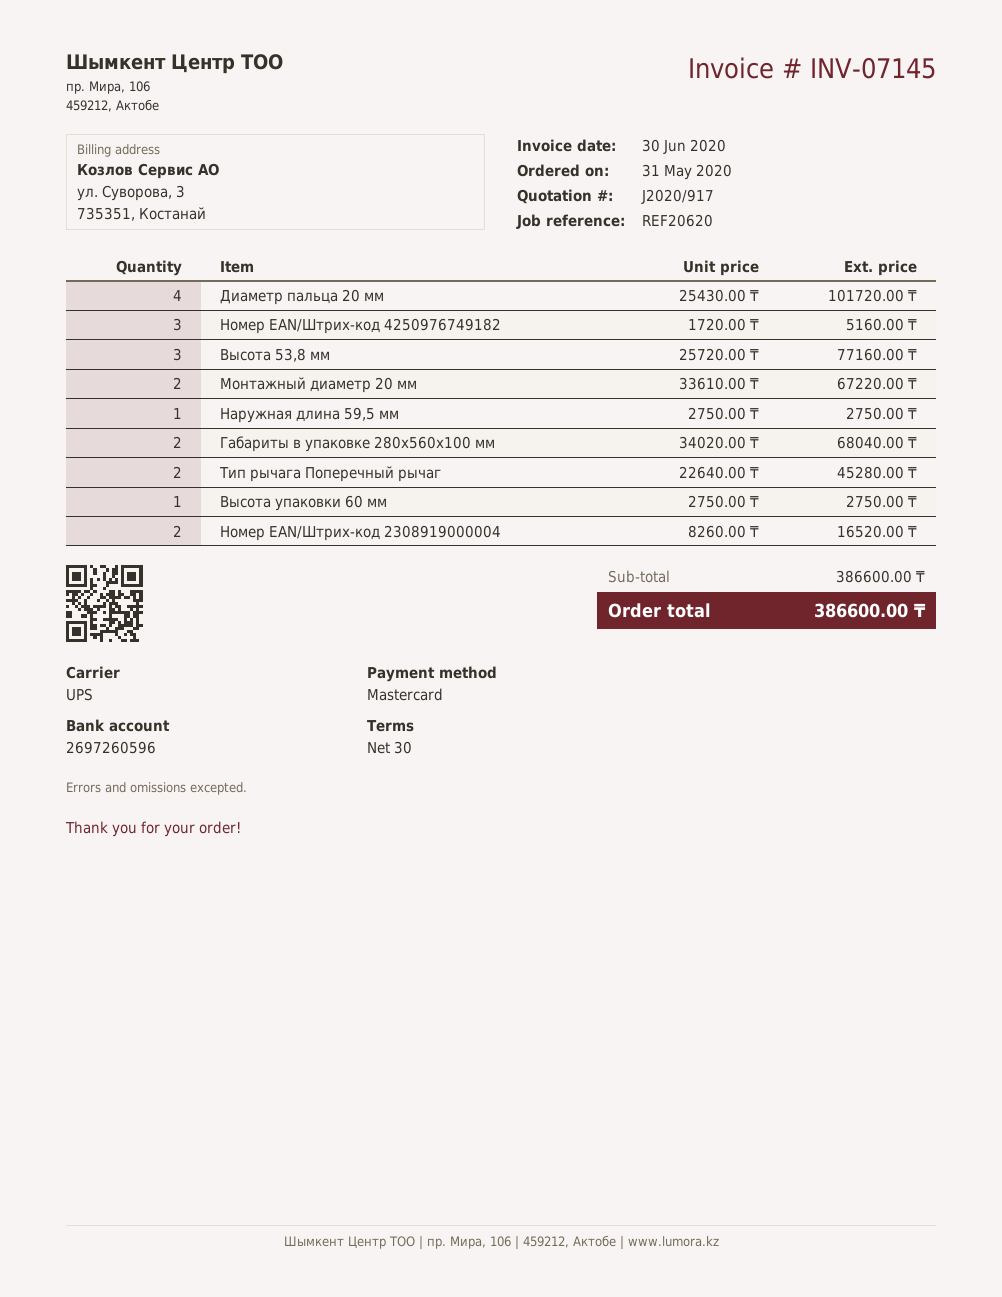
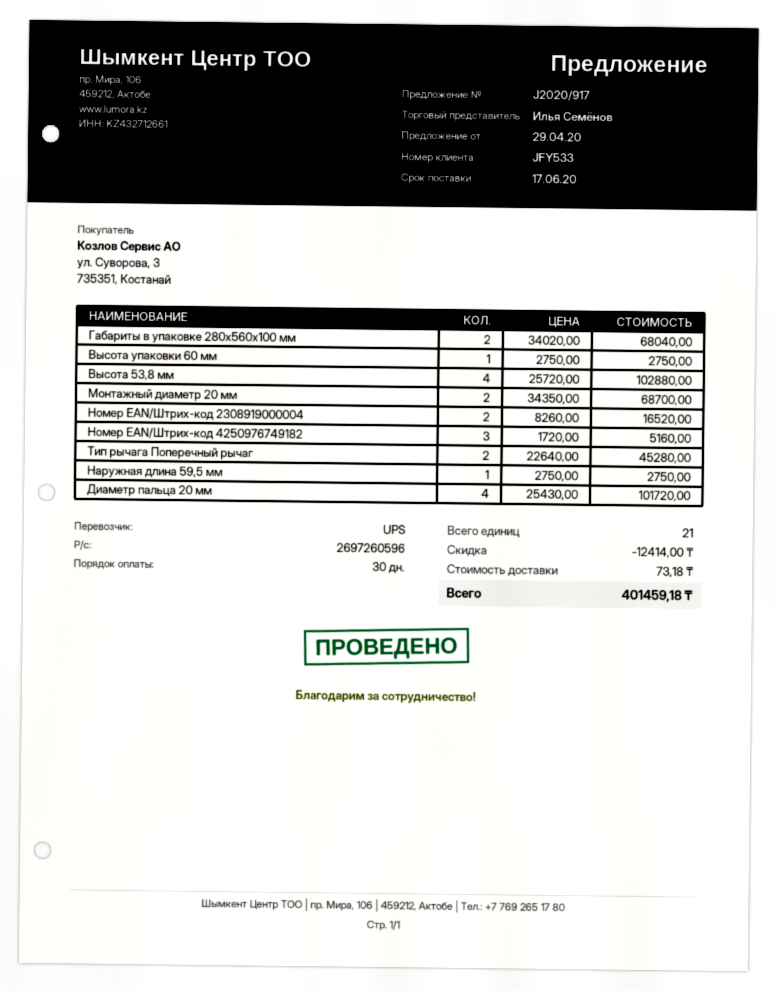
Высота 53,8 мм: 3 x 25720.00 = 77160.00 -> 4 x 25720.00 = 102880.00
Монтажный диаметр 20 мм: 2 x 33610.00 = 67220.00 -> 2 x 34350.00 = 68700.00
discount: none -> 12414.00
shipping: none -> 73.18
total: 386600.00 -> 401459.18

